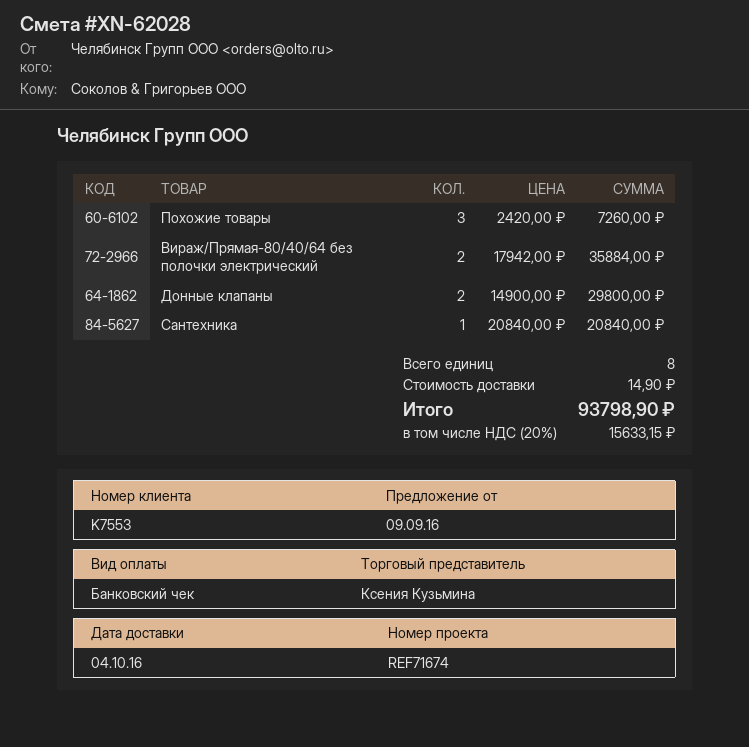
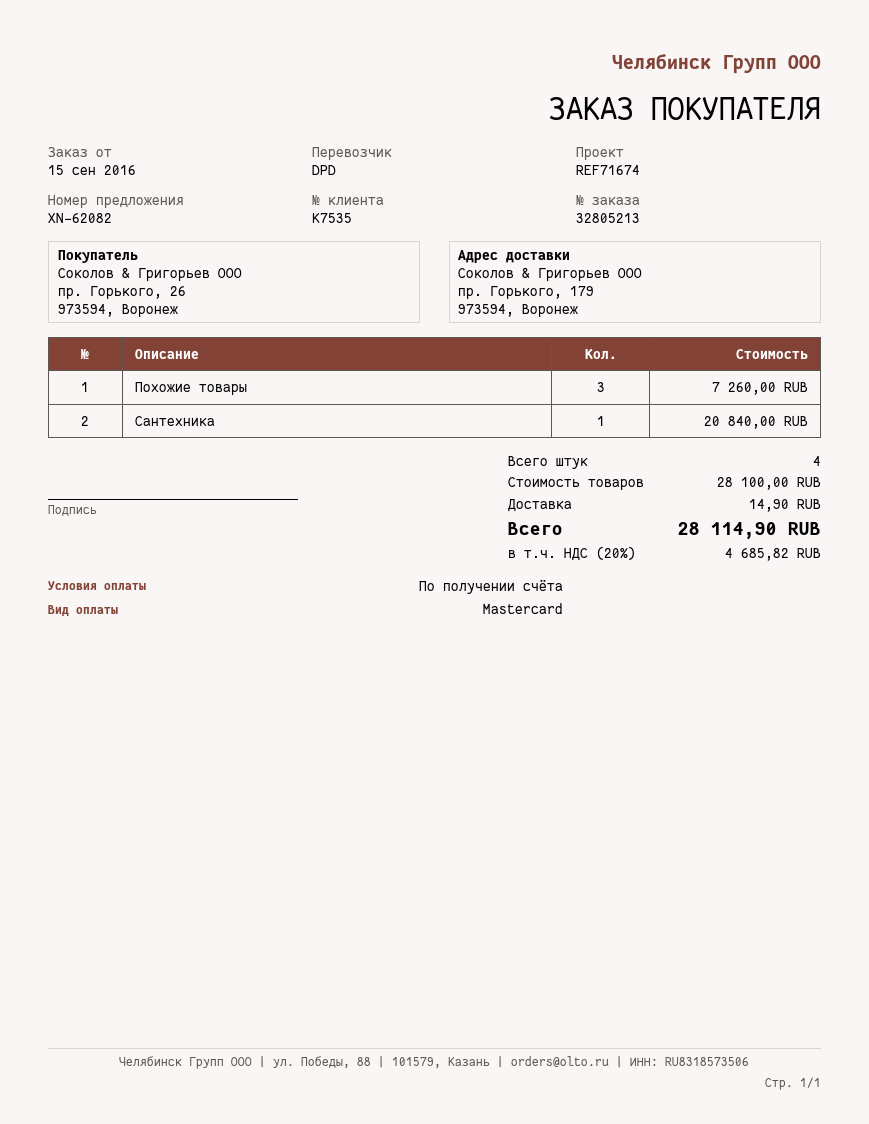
quote number: XN-62028 -> XN-62082
customer number: K7553 -> K7535
payment method: cheque -> Mastercard
Вираж/Прямая-80/40/64 без полочки электрический: 2 for 35884.00 -> none
Донные клапаны: 2 for 29800.00 -> none
total quantity: 8 -> 4
tax: 20% = 15633.15 -> 20% = 4685.82
total: 93798.90 -> 28114.90

